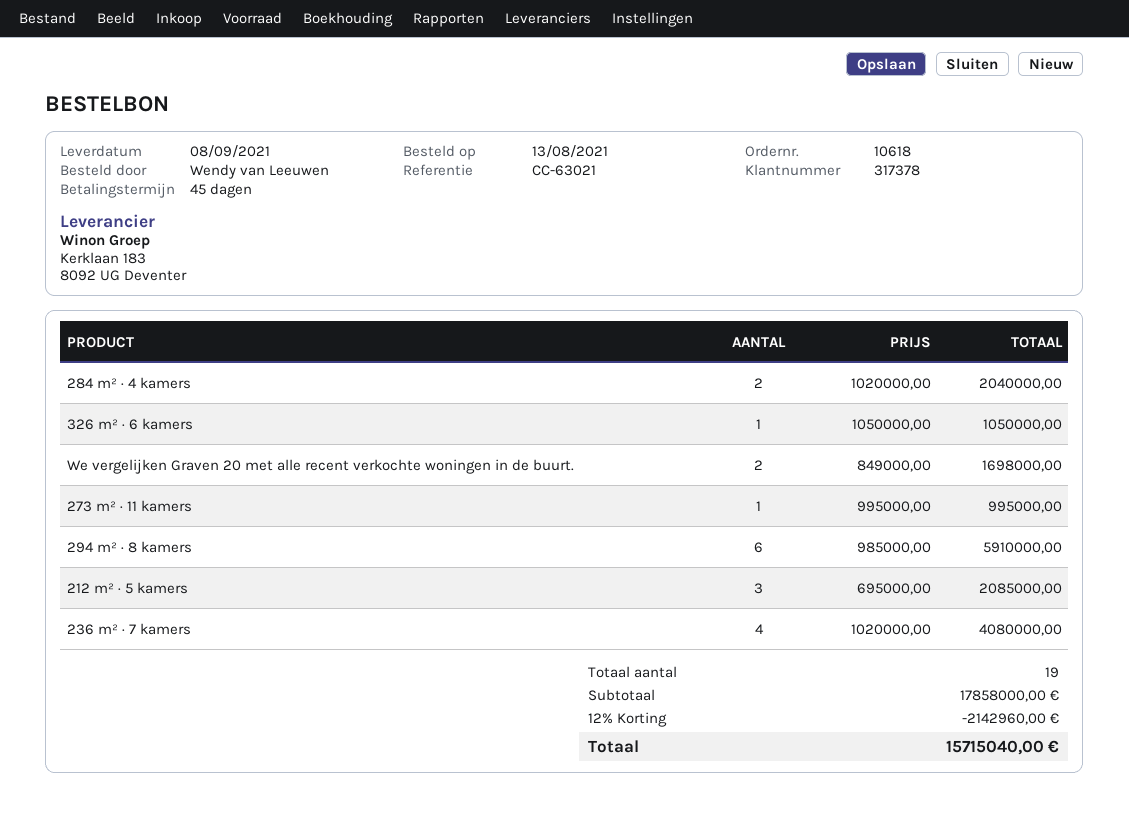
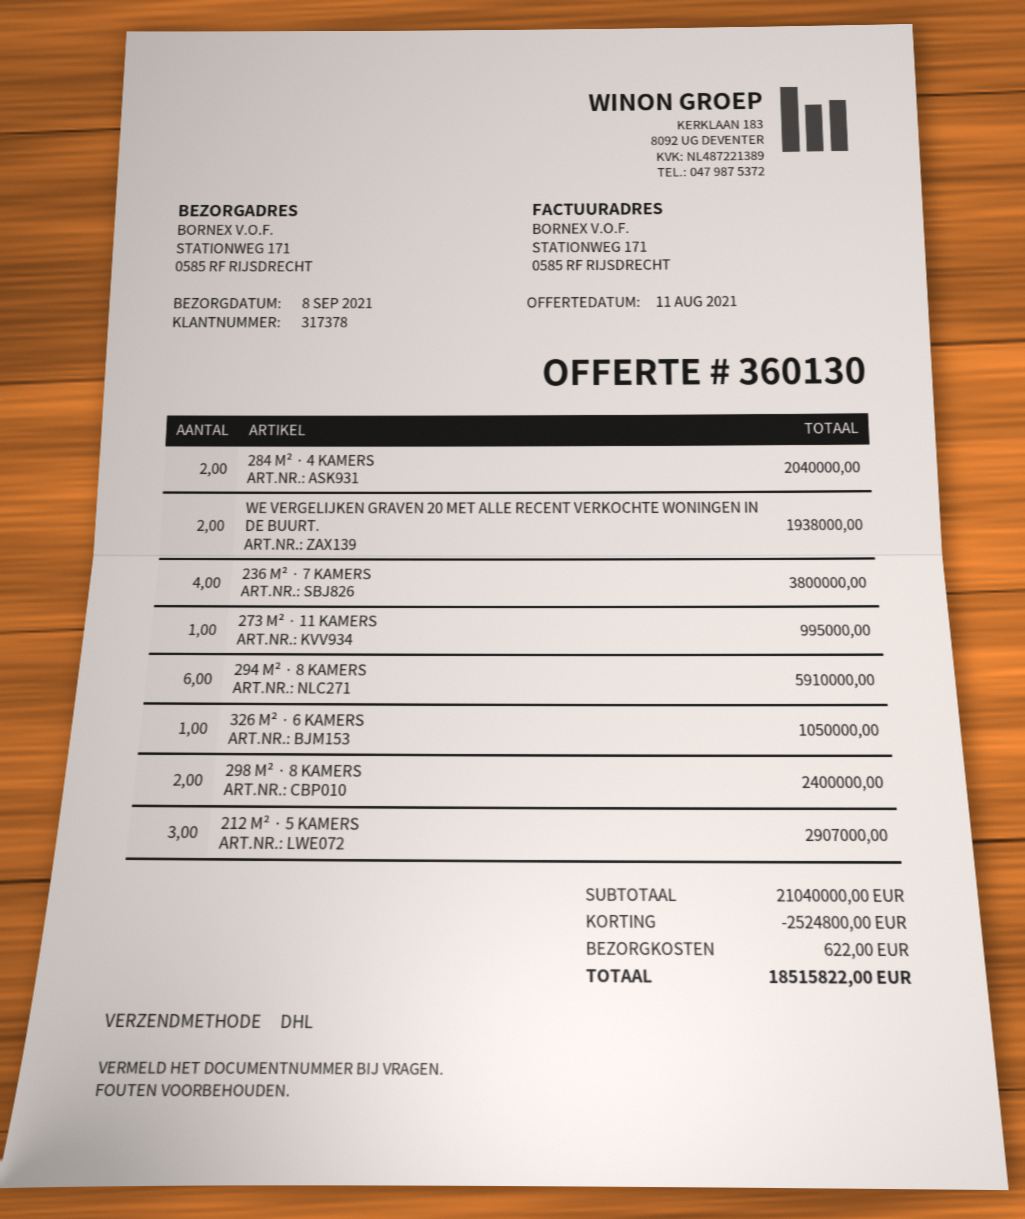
We vergelijken Graven 20 met alle recent verkochte woningen in de buurt.: 2 for 1698000.00 -> 2 for 1938000.00
212 m² · 5 kamers: 3 for 2085000.00 -> 3 for 2907000.00
236 m² · 7 kamers: 4 for 4080000.00 -> 4 for 3800000.00
298 M² · 8 KAMERS: none -> 2 for 2400000.00
subtotal: 17858000.00 -> 21040000.00
discount: 2142960.00 -> 2524800.00
shipping: none -> 622.00
total: 15715040.00 -> 18515822.00

